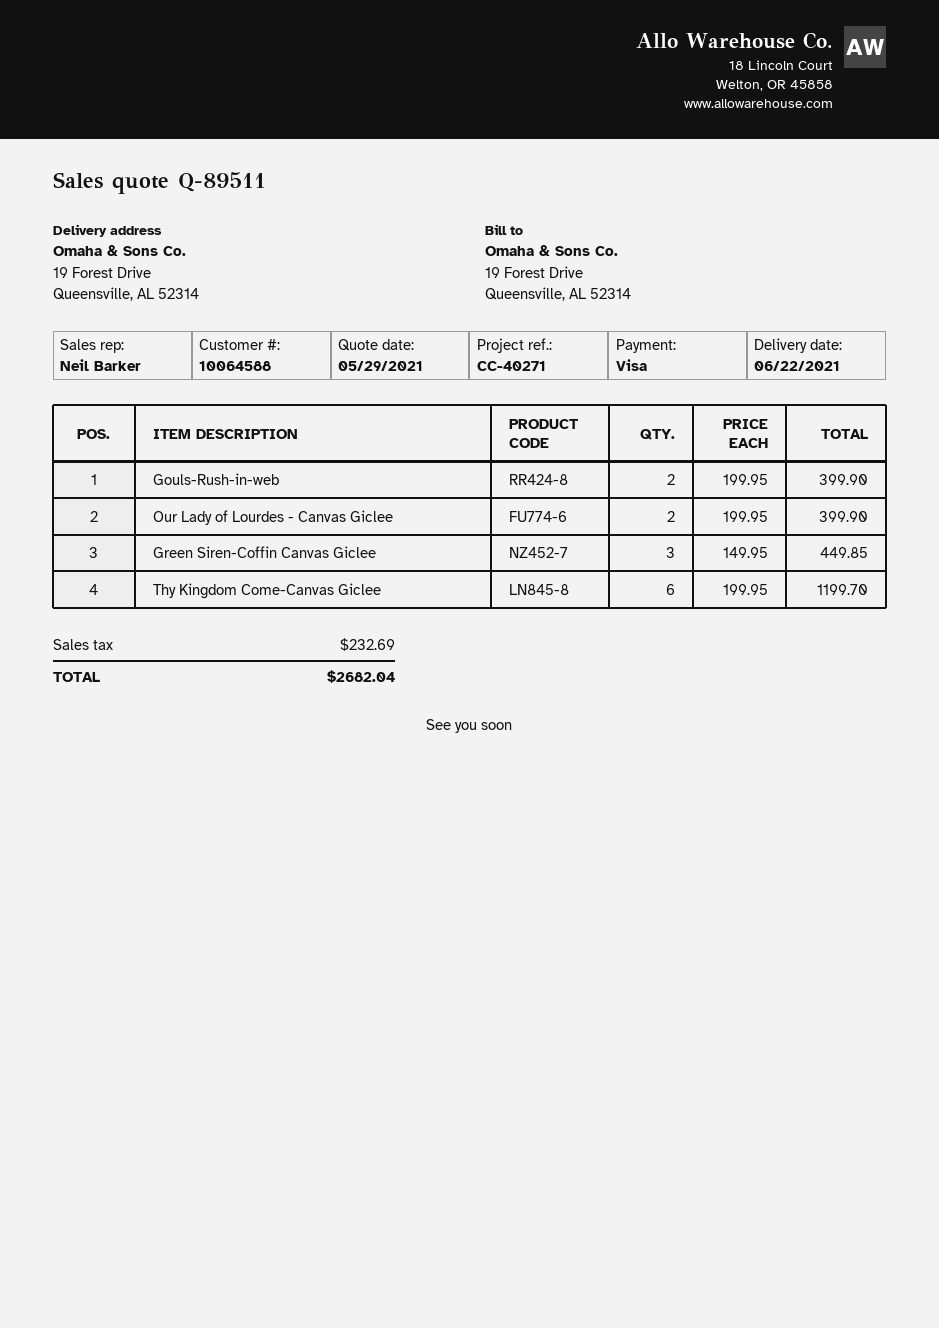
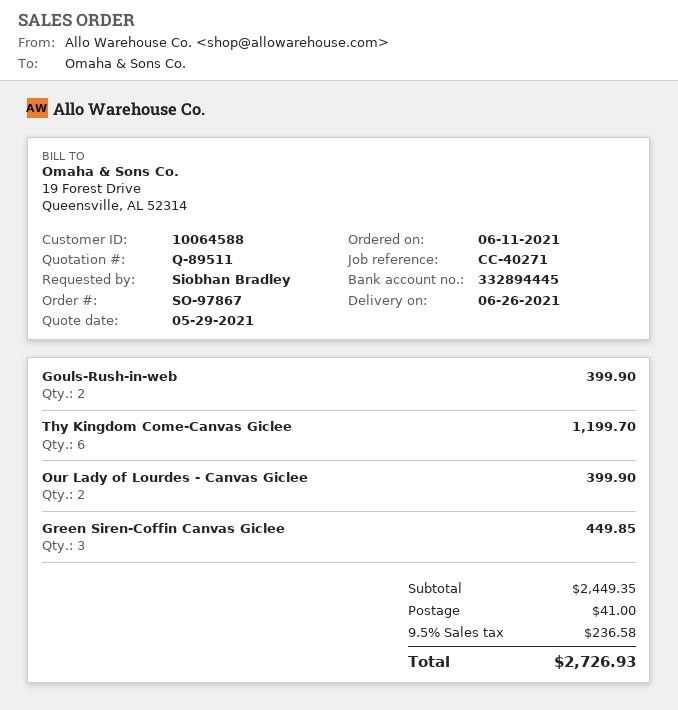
delivery date: 2021-06-22 -> 2021-06-26
shipping: none -> 41.00
tax: 232.69 -> 236.58
total: 2682.04 -> 2726.93

